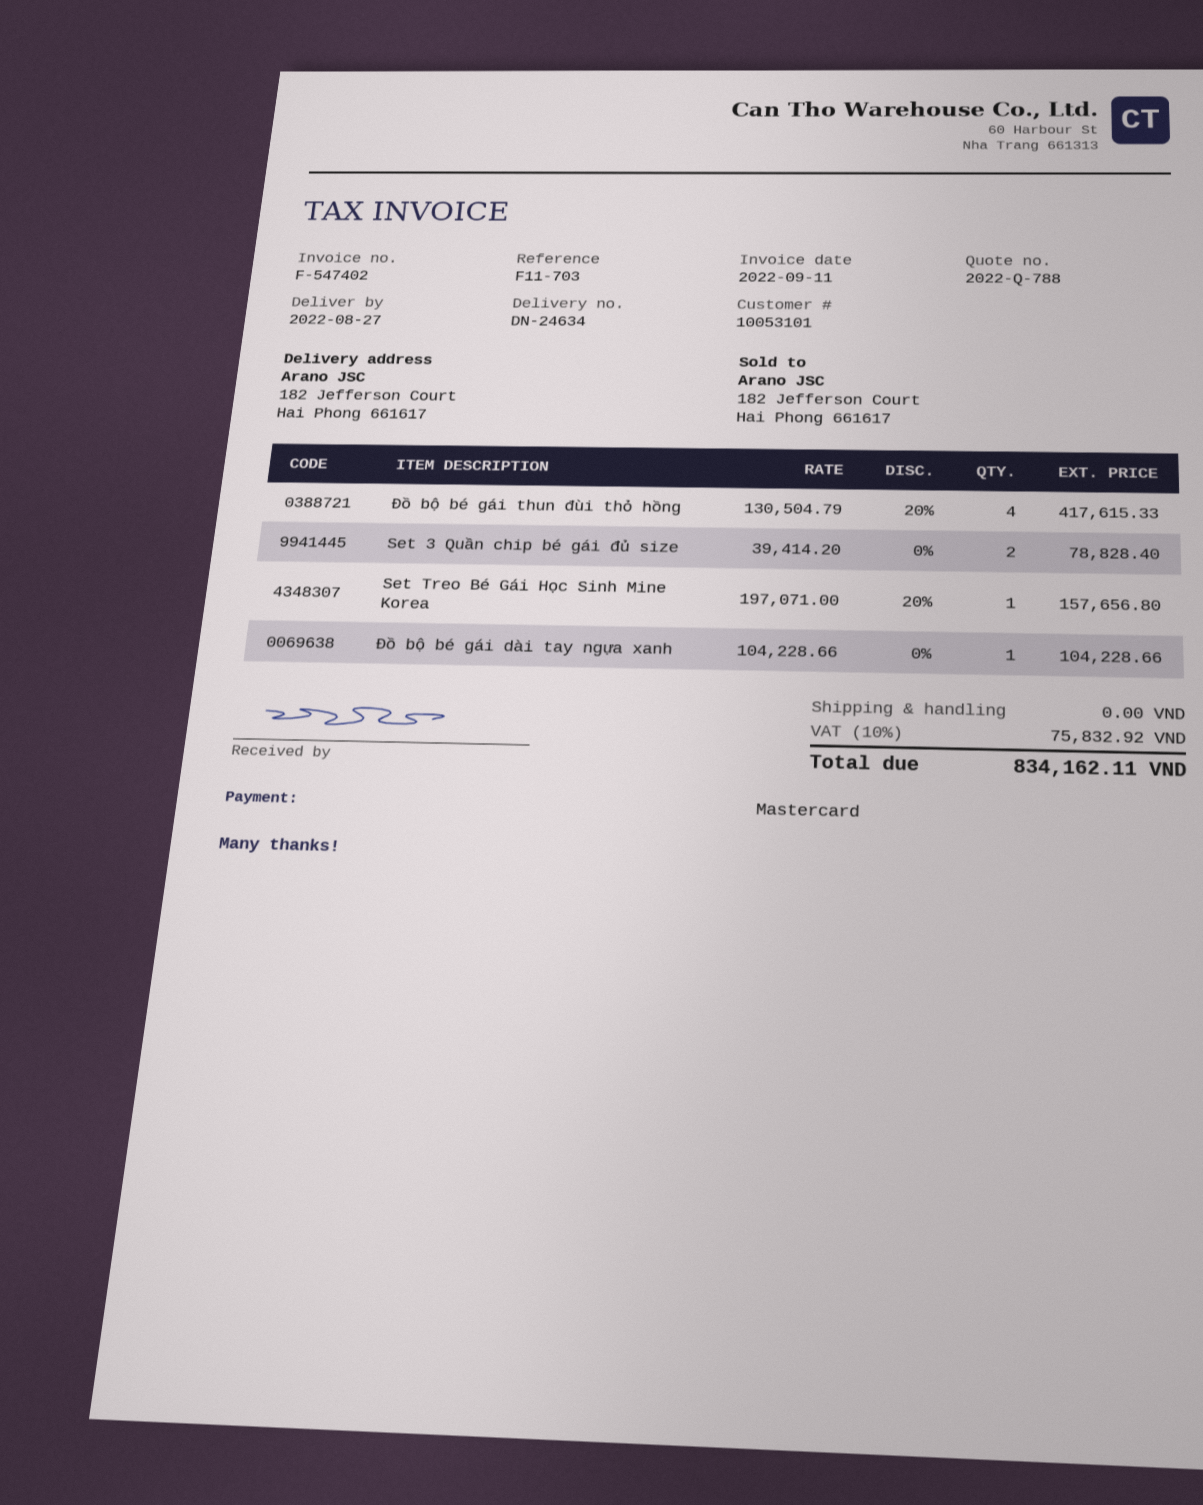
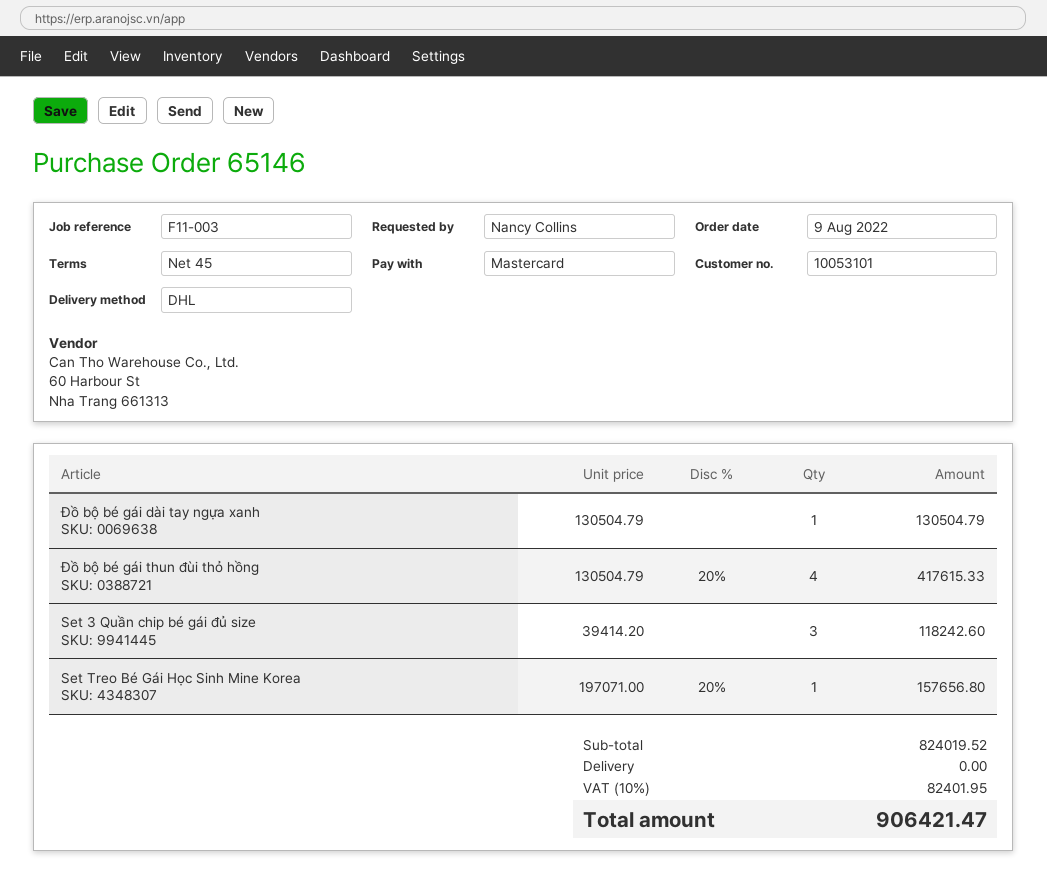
reference: F11-703 -> F11-003
Set 3 Quần chip bé gái đủ size: 2 x 39414.20 = 78828.40 -> 3 x 39414.20 = 118242.60
Đồ bộ bé gái dài tay ngựa xanh: 1 x 104228.66 = 104228.66 -> 1 x 130504.79 = 130504.79
tax: 10% = 75832.92 -> 10% = 82401.95
total: 834162.11 -> 906421.47

